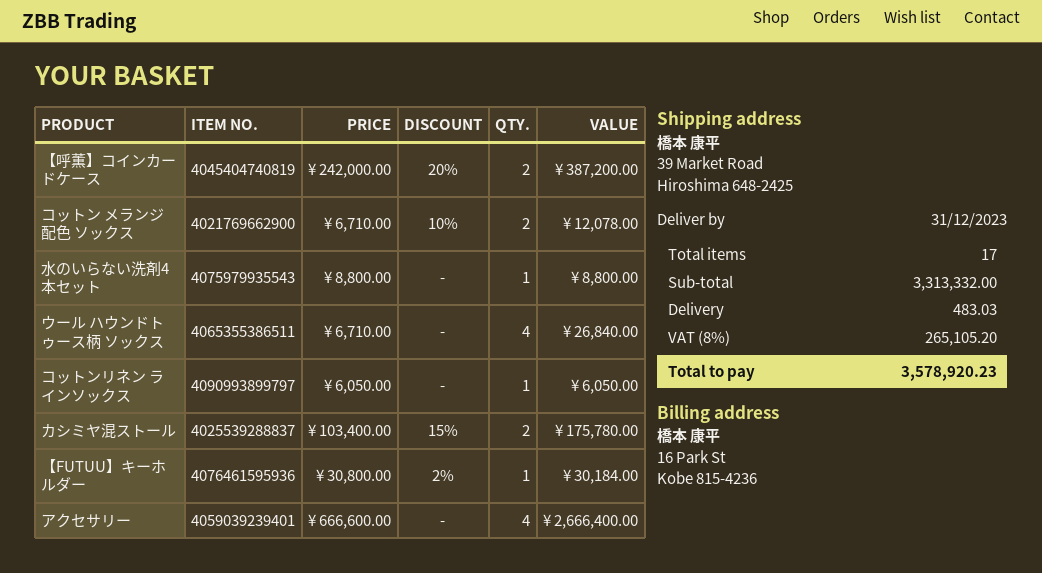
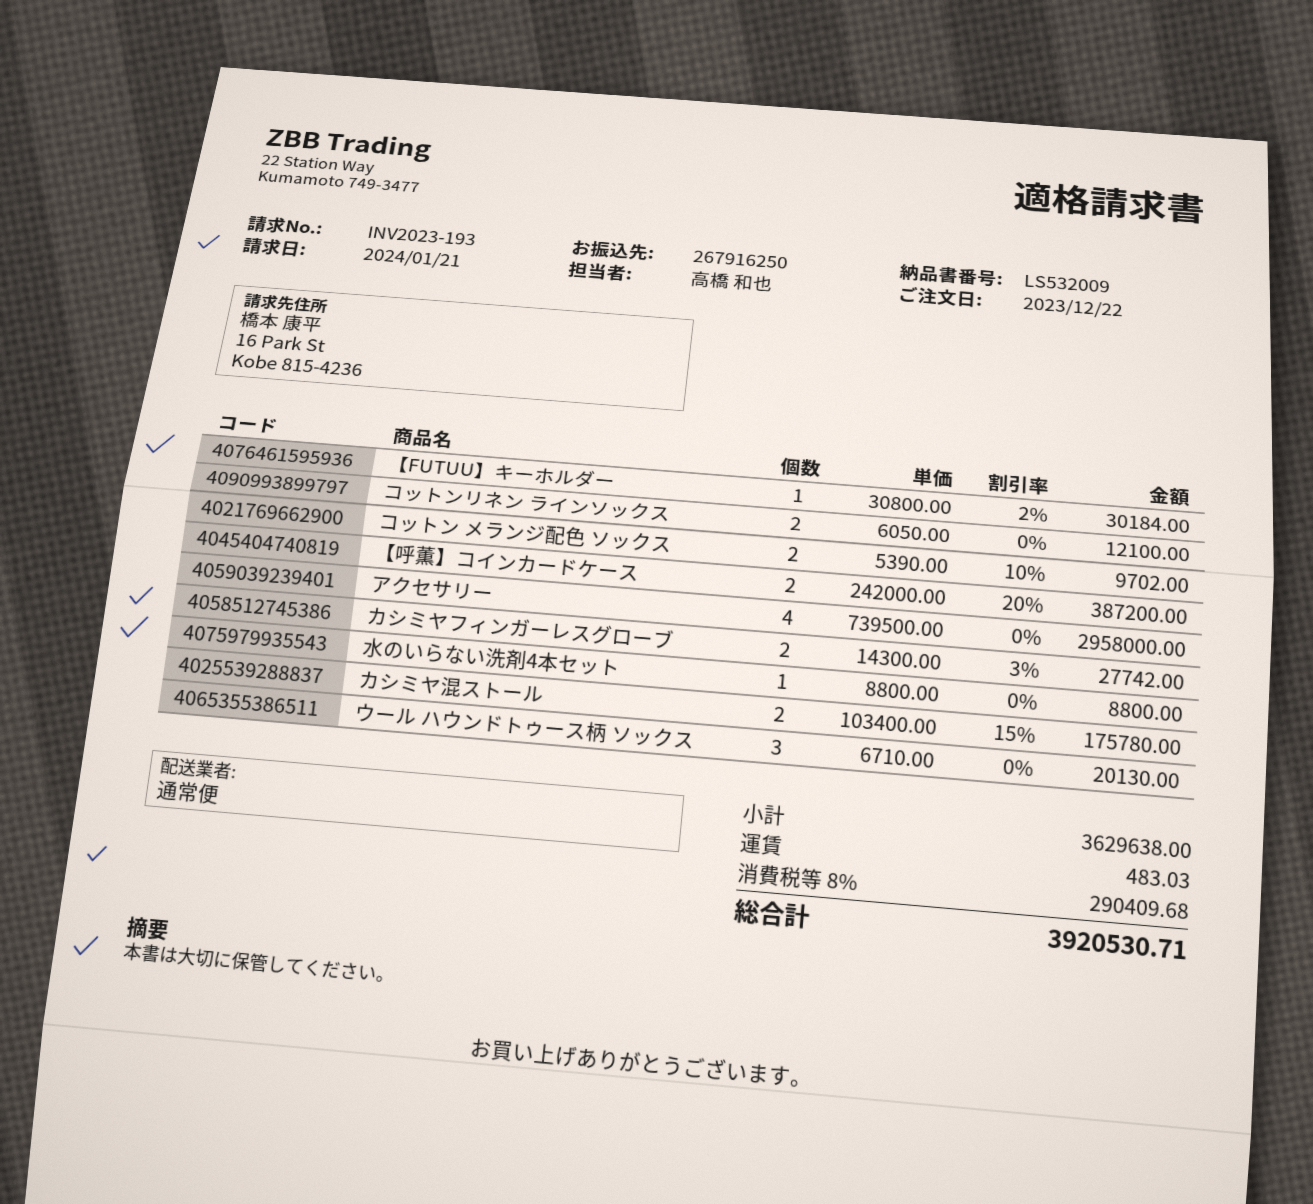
コットン メランジ配色 ソックス: 2 x 6710.00 - 10% = 12078.00 -> 2 x 5390.00 - 10% = 9702.00
ウール ハウンドトゥース柄 ソックス: 4 x 6710.00 = 26840.00 -> 3 x 6710.00 = 20130.00
コットンリネン ラインソックス: 1 x 6050.00 = 6050.00 -> 2 x 6050.00 = 12100.00
アクセサリー: 4 x 666600.00 = 2666400.00 -> 4 x 739500.00 = 2958000.00
カシミヤフィンガーレスグローブ: none -> 2 x 14300.00 - 3% = 27742.00
subtotal: 3313332.00 -> 3629638.00
tax: 8% = 265105.20 -> 8% = 290409.68
total: 3578920.23 -> 3920530.71

